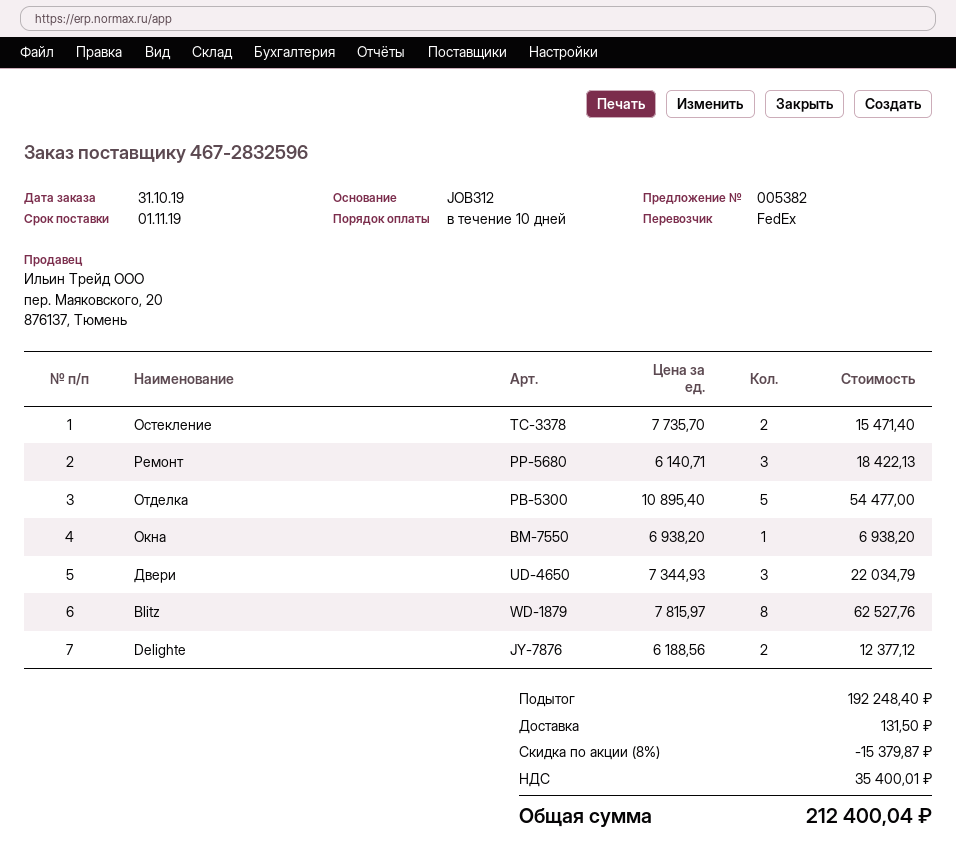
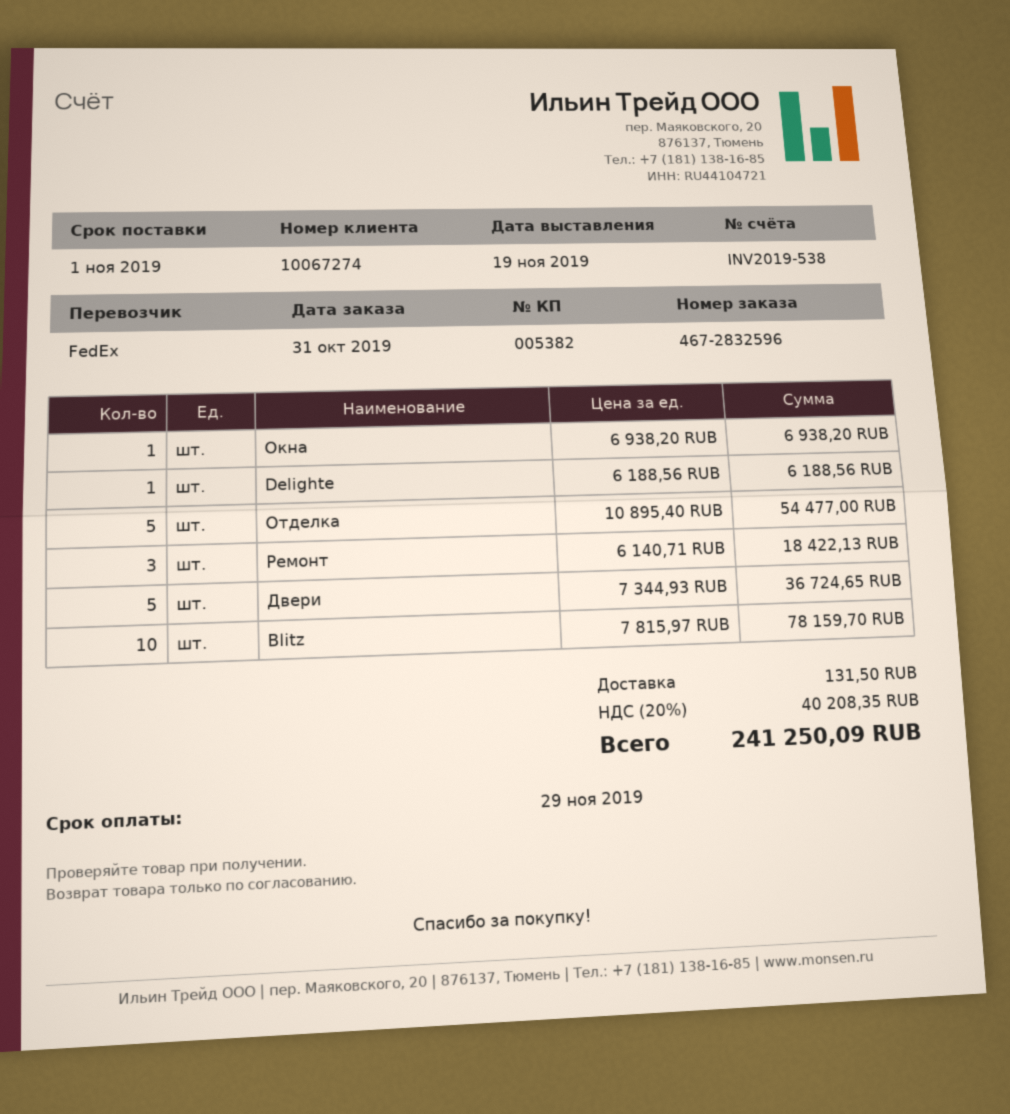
Остекление: 2 x 7735.70 = 15471.40 -> none
Двери: 3 x 7344.93 = 22034.79 -> 5 x 7344.93 = 36724.65
Blitz: 8 x 7815.97 = 62527.76 -> 10 x 7815.97 = 78159.70
Delighte: 2 x 6188.56 = 12377.12 -> 1 x 6188.56 = 6188.56
discount: 8% = 15379.87 -> none
tax: 35400.01 -> 40208.35
total: 212400.04 -> 241250.09

